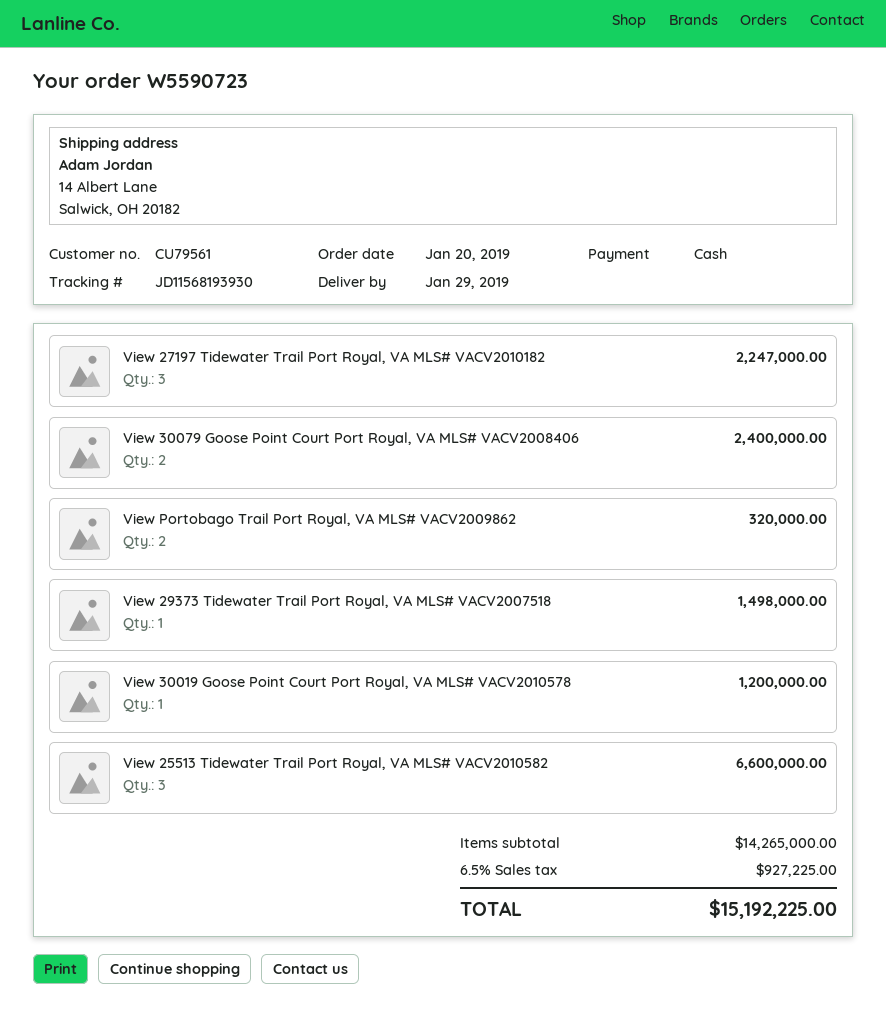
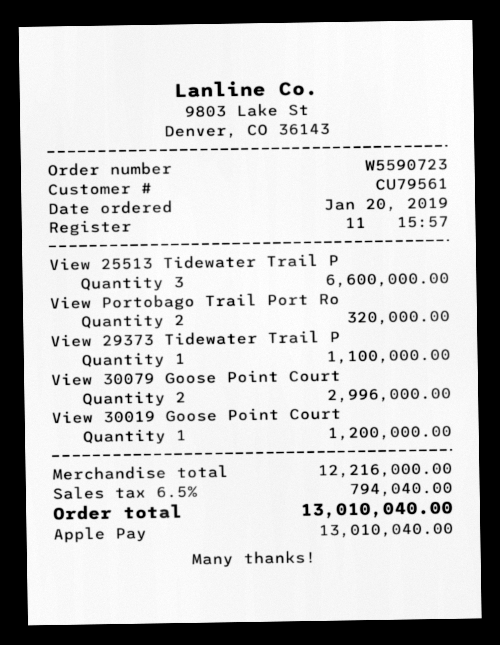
payment method: cash -> Apple Pay
View 27197 Tidewater Trail Port Royal, VA MLS# VACV2010182: 3 for 2247000.00 -> none
View 30079 Goose Point Court Port Royal, VA MLS# VACV2008406: 2 for 2400000.00 -> 2 for 2996000.00
View 29373 Tidewater Trail Port Royal, VA MLS# VACV2007518: 1 for 1498000.00 -> 1 for 1100000.00
subtotal: 14265000.00 -> 12216000.00
tax: 6.5% = 927225.00 -> 6.5% = 794040.00
total: 15192225.00 -> 13010040.00

